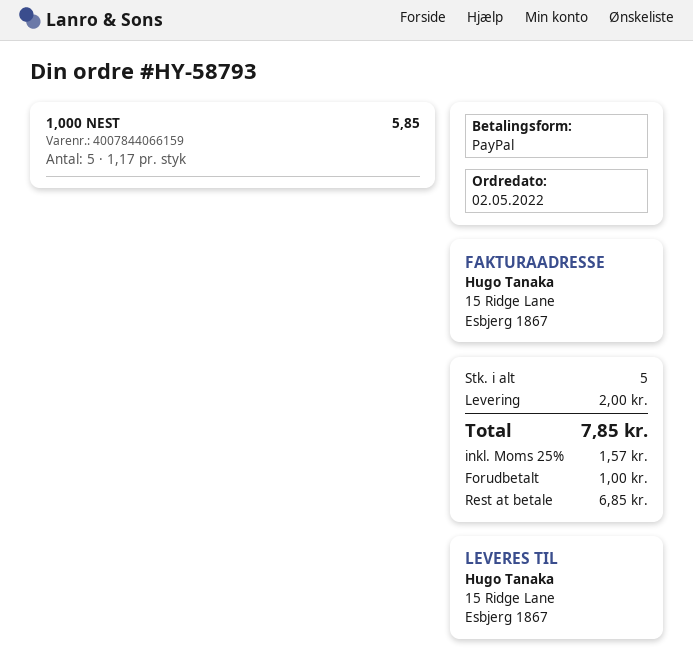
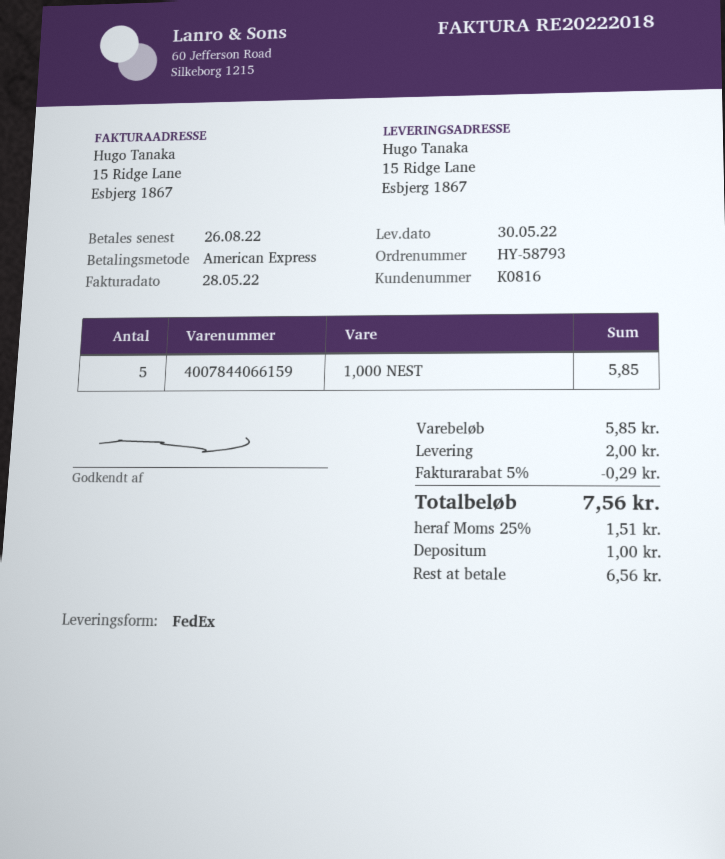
payment method: PayPal -> American Express
discount: none -> 5% = 0.29
tax: 25% = 1.57 -> 25% = 1.51
total: 7.85 -> 7.56
balance: 6.85 -> 6.56

